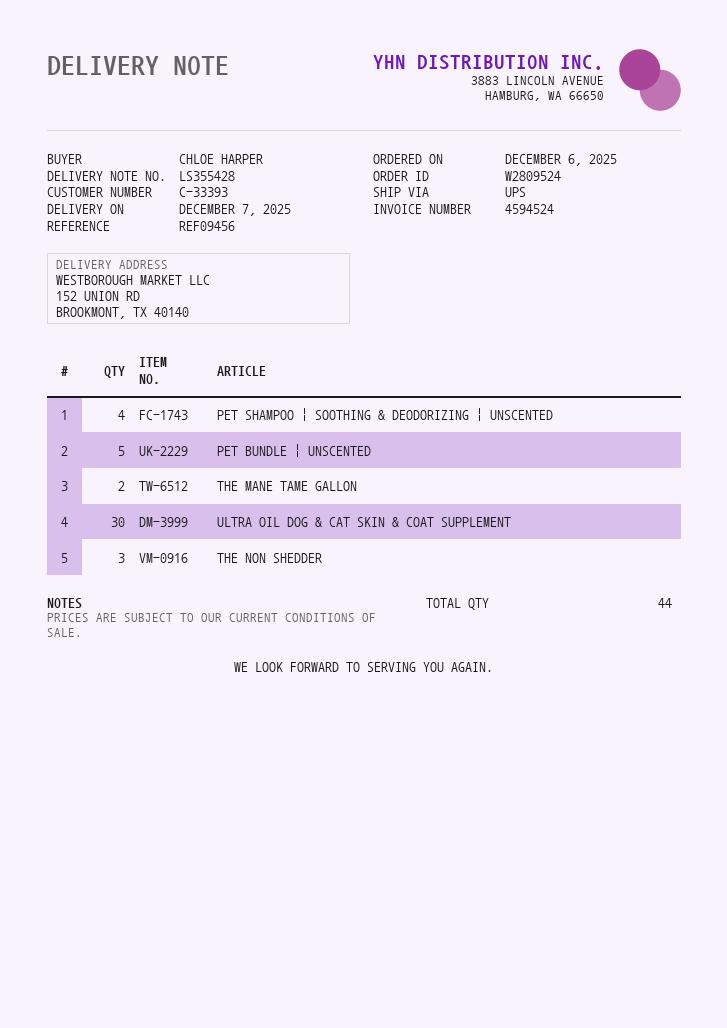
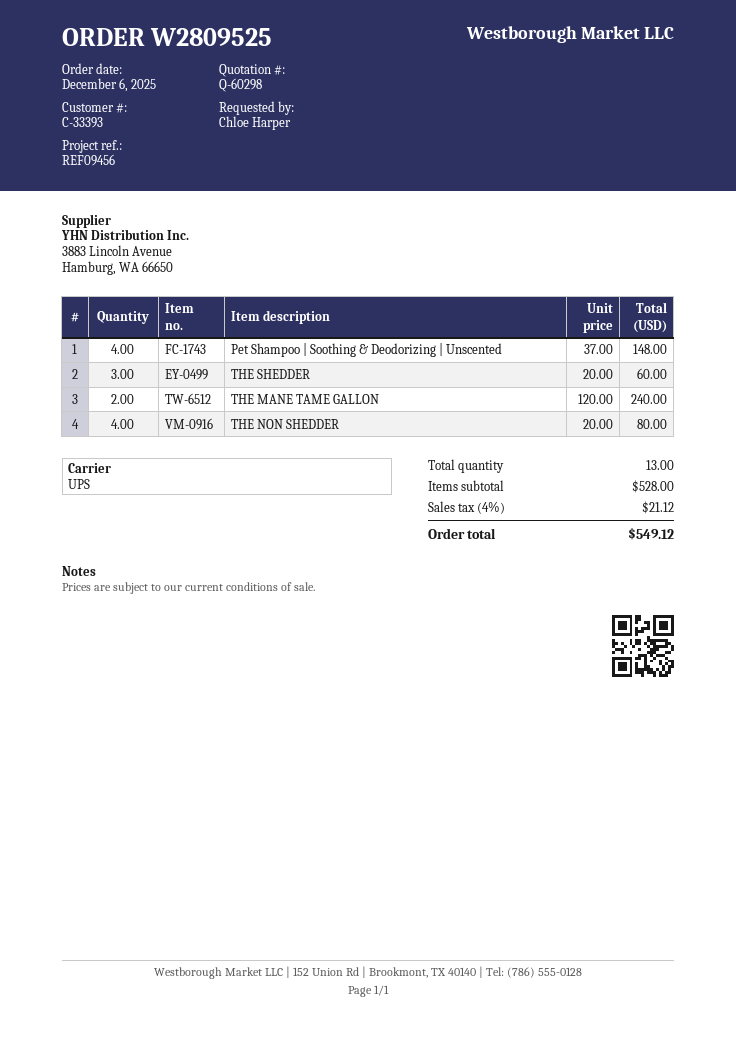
order number: W2809524 -> W2809525
PET BUNDLE | UNSCENTED: 5 -> none
ULTRA OIL DOG & CAT SKIN & COAT SUPPLEMENT: 30 -> none
THE NON SHEDDER: 3 -> 4
THE SHEDDER: none -> 3
total quantity: 44 -> 13

